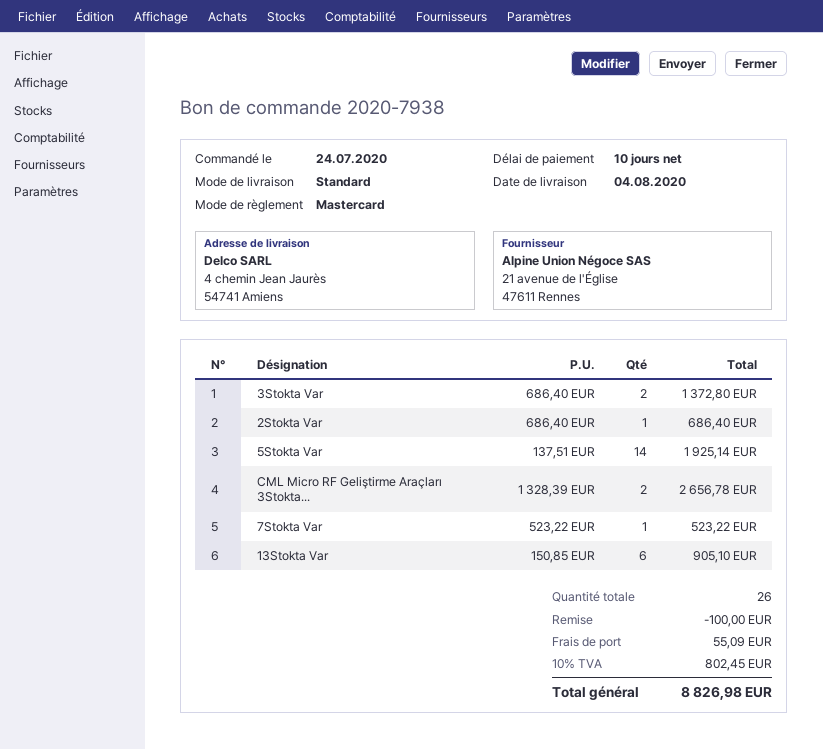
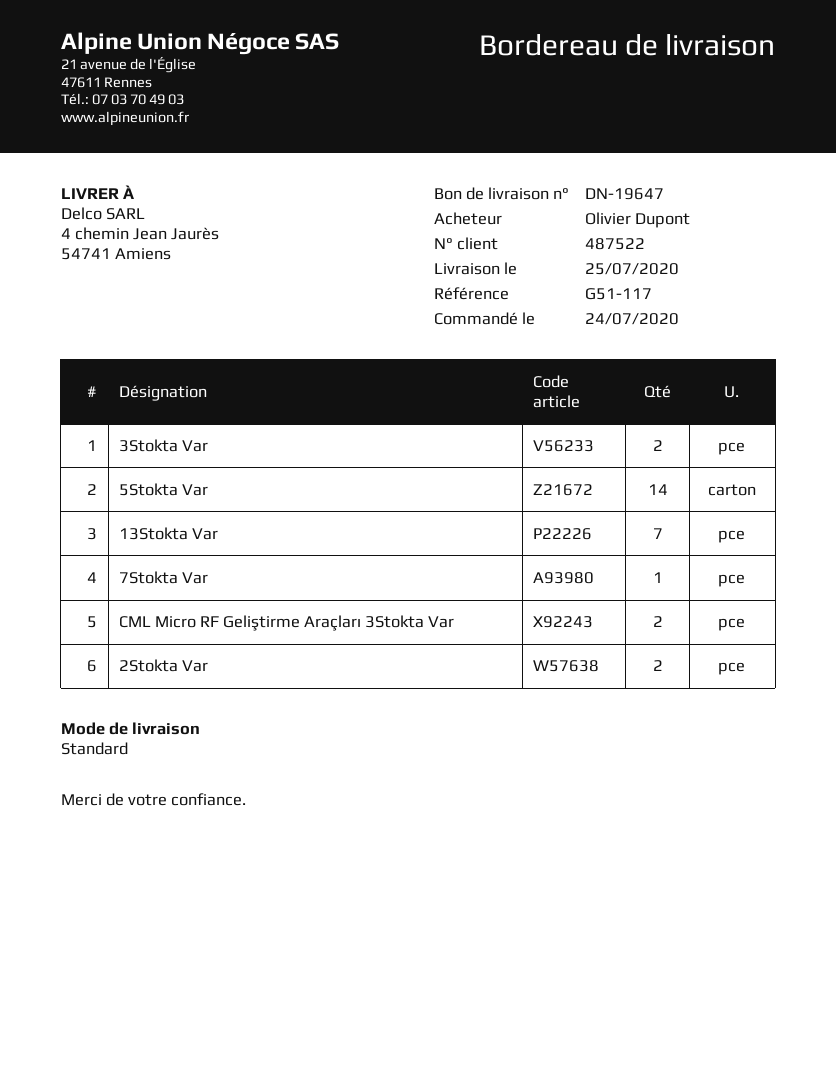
delivery date: 2020-08-04 -> 2020-07-25
2Stokta Var: 1 -> 2
13Stokta Var: 6 -> 7

